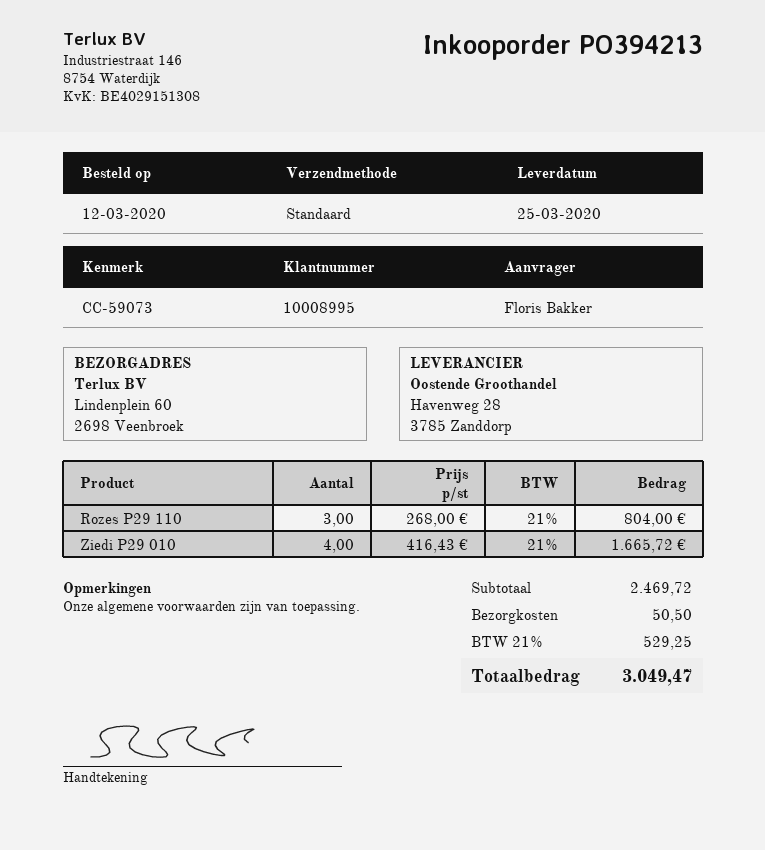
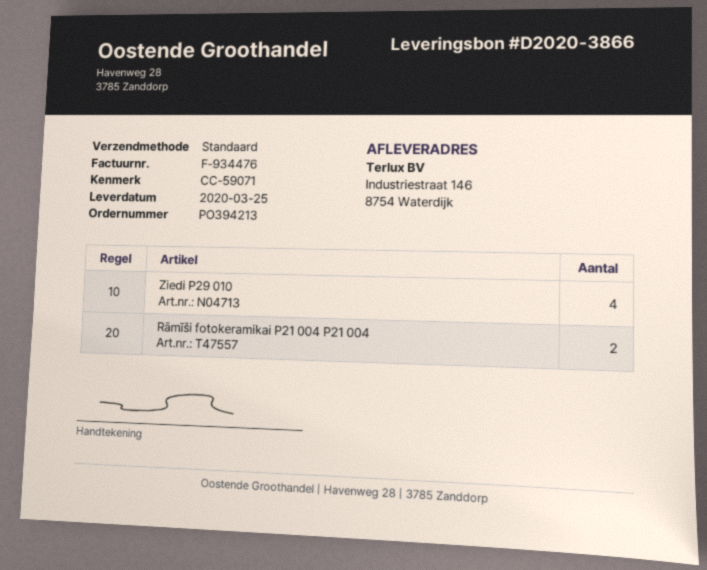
reference: CC-59073 -> CC-59071
ship to: Lindenplein 60, 2698 Veenbroek -> Industriestraat 146, 8754 Waterdijk
Rozes P29 110: 3 -> none
Rāmīši fotokeramikai P21 004 P21 004: none -> 2

